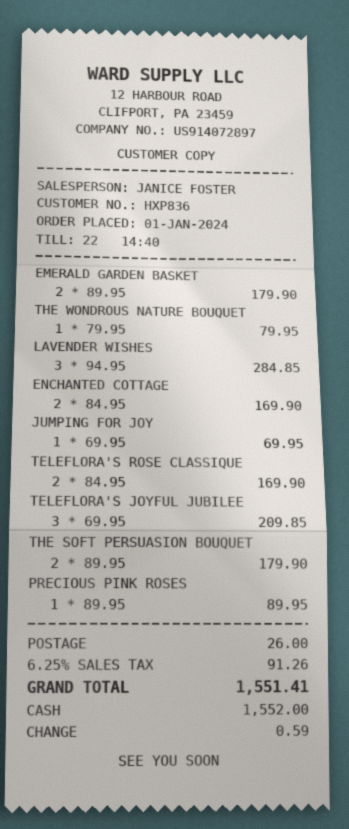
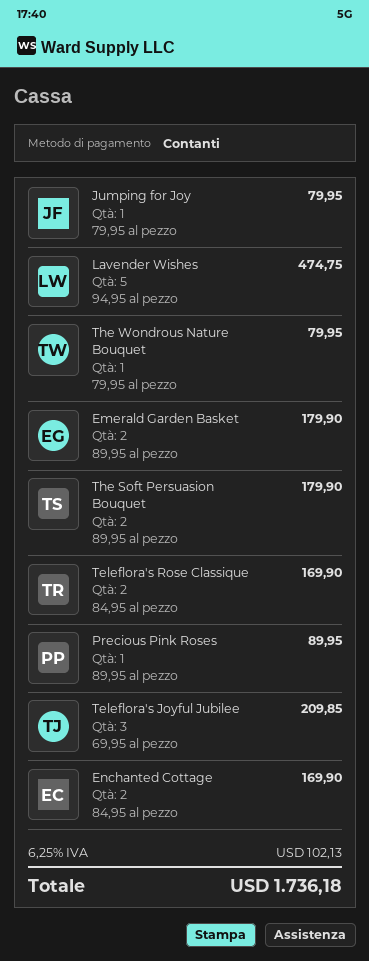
LAVENDER WISHES: 3 x 94.95 = 284.85 -> 5 x 94.95 = 474.75
JUMPING FOR JOY: 1 x 69.95 = 69.95 -> 1 x 79.95 = 79.95
shipping: 26.00 -> none
tax: 6.25% = 91.26 -> 6.25% = 102.13
total: 1551.41 -> 1736.18

